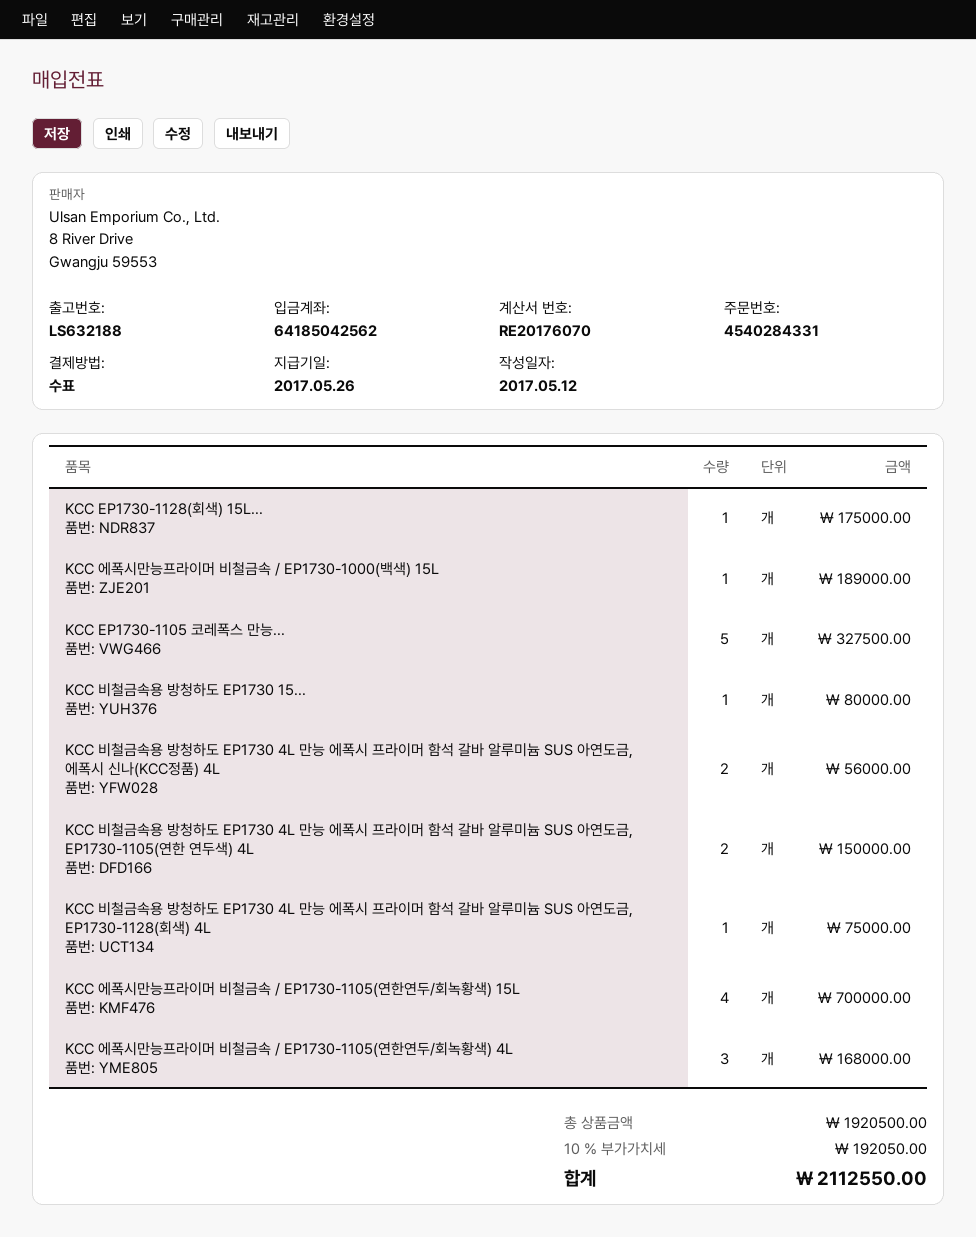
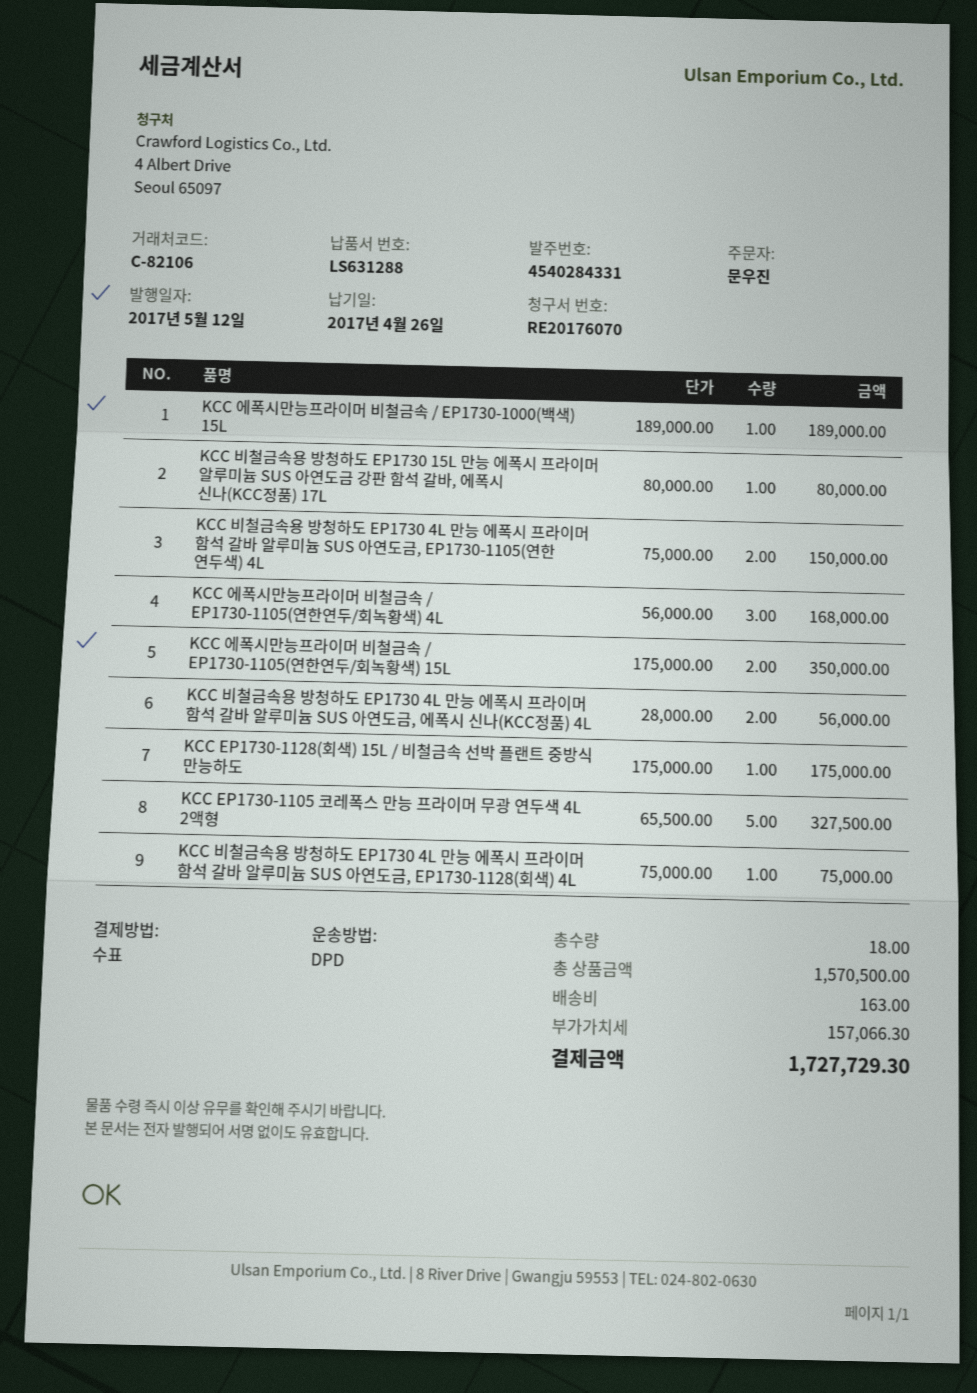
delivery note number: LS632188 -> LS631288
KCC 에폭시만능프라이머 비철금속 / EP1730-1105(연한연두/회녹황색) 15L: 4 for 700000.00 -> 2 for 350000.00
subtotal: 1920500.00 -> 1570500.00
shipping: none -> 163.00
tax: 192050.00 -> 157066.30
total: 2112550.00 -> 1727729.30

